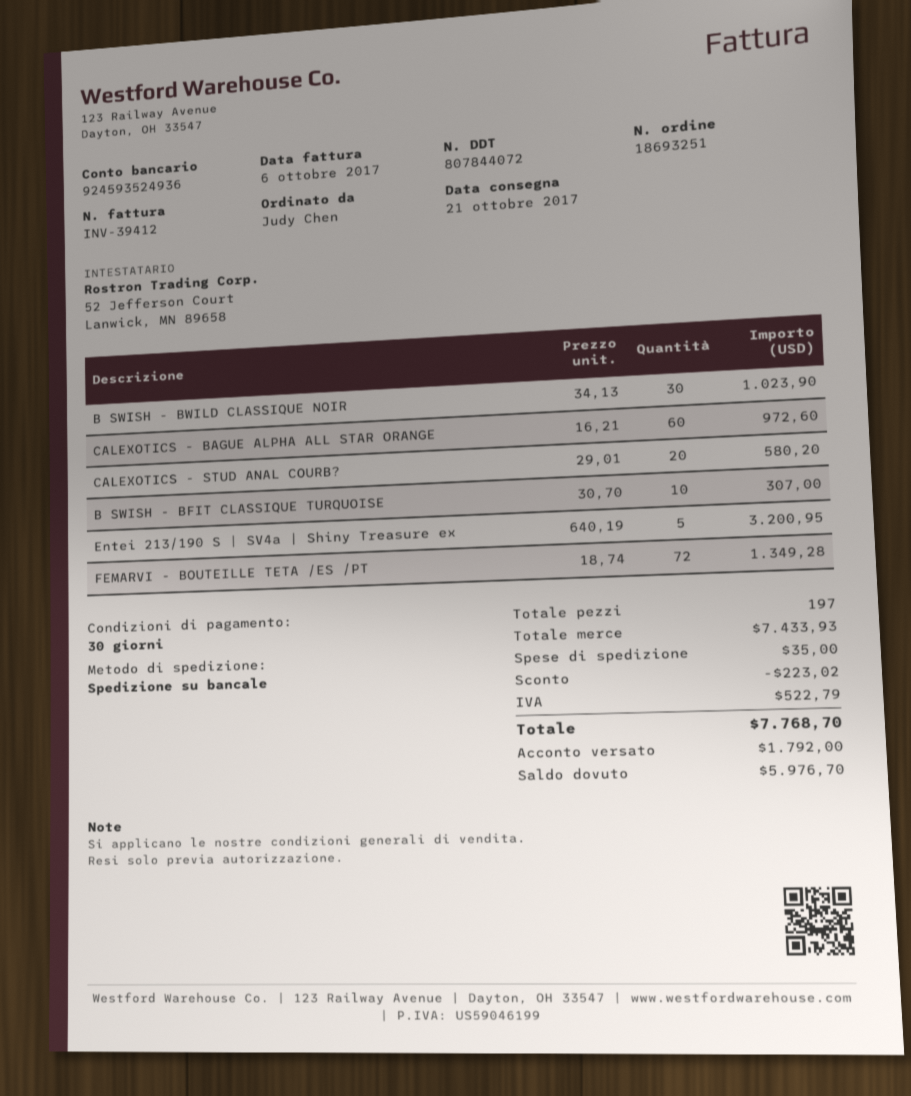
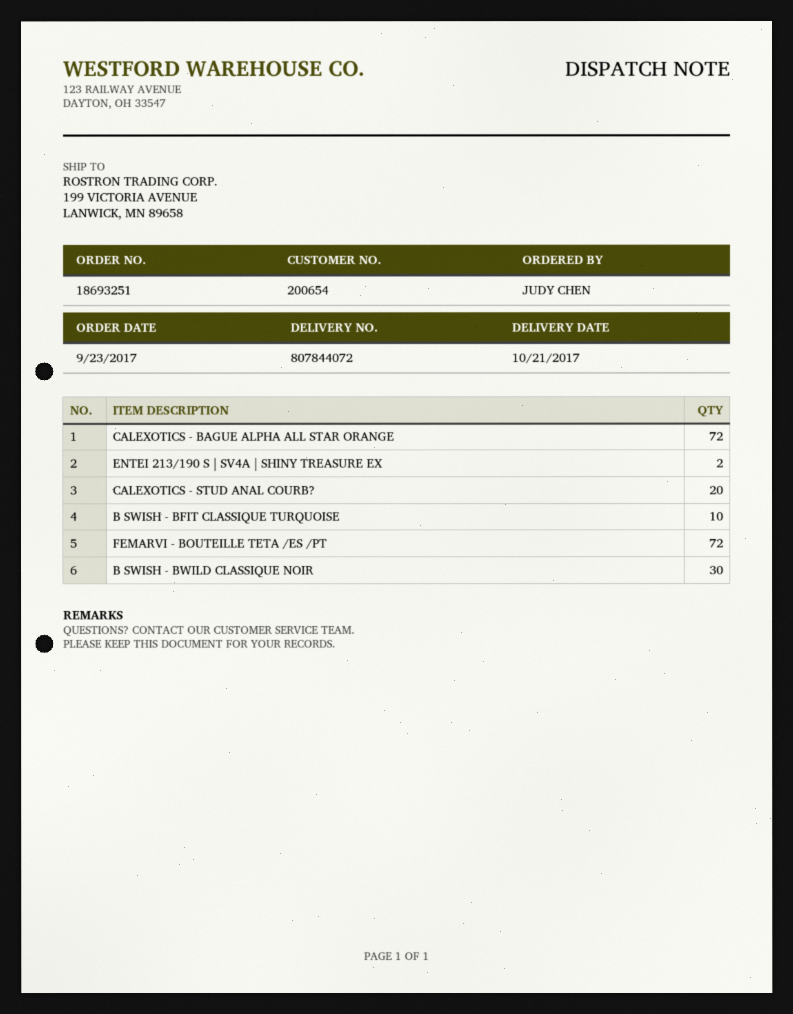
CALEXOTICS - BAGUE ALPHA ALL STAR ORANGE: 60 -> 72
Entei 213/190 S | SV4a | Shiny Treasure ex: 5 -> 2

